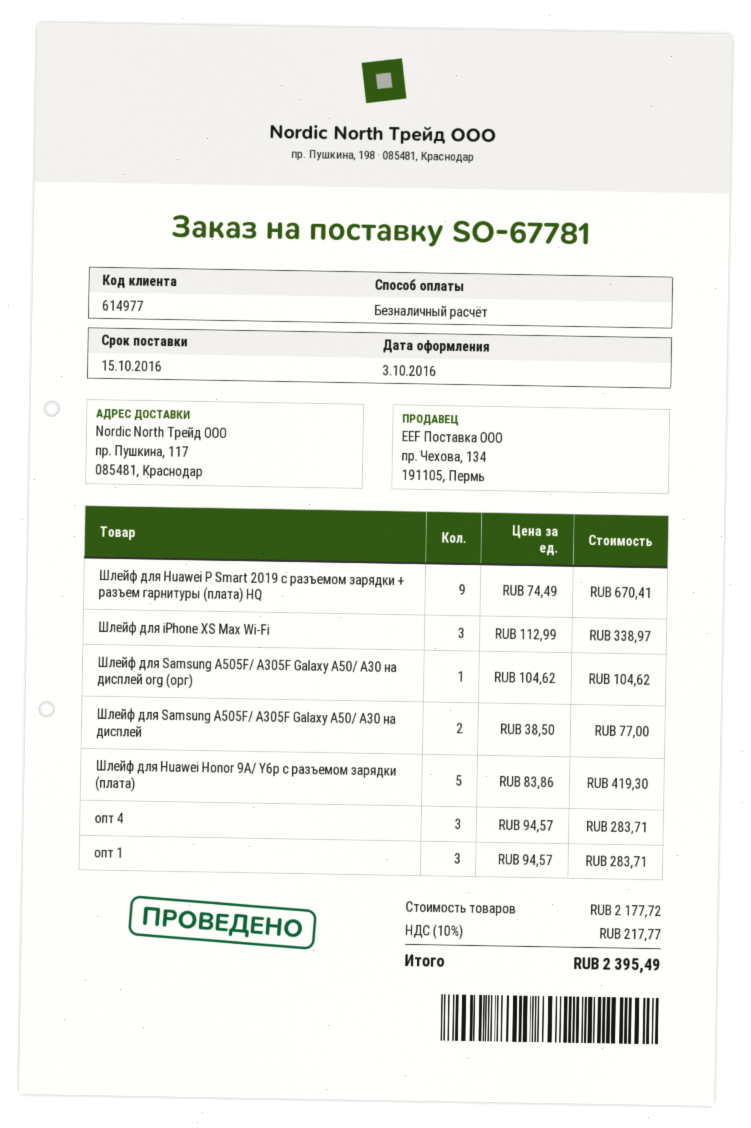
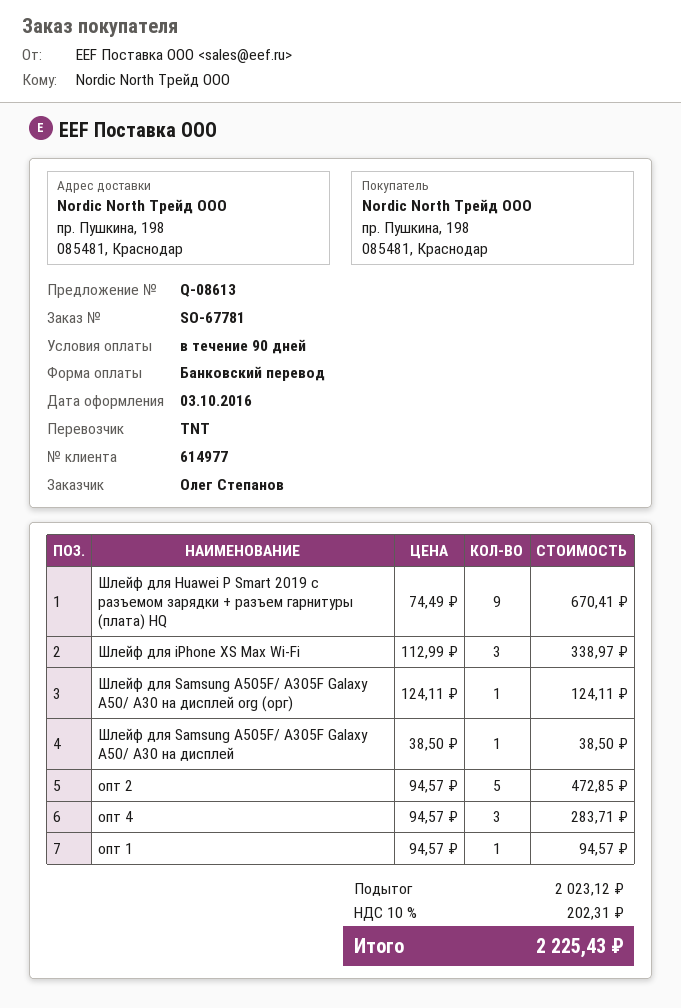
ship to: пр. Пушкина, 117, 085481, Краснодар -> пр. Пушкина, 198, 085481, Краснодар
Шлейф для Samsung A505F/ A305F Galaxy A50/ A30 на дисплей org (орг): 1 x 104.62 = 104.62 -> 1 x 124.11 = 124.11
Шлейф для Samsung A505F/ A305F Galaxy A50/ A30 на дисплей: 2 x 38.50 = 77.00 -> 1 x 38.50 = 38.50
Шлейф для Huawei Honor 9A/ Y6p с разъемом зарядки (плата): 5 x 83.86 = 419.30 -> none
опт 1: 3 x 94.57 = 283.71 -> 1 x 94.57 = 94.57
опт 2: none -> 5 x 94.57 = 472.85
subtotal: 2177.72 -> 2023.12
tax: 10% = 217.77 -> 10% = 202.31
total: 2395.49 -> 2225.43

